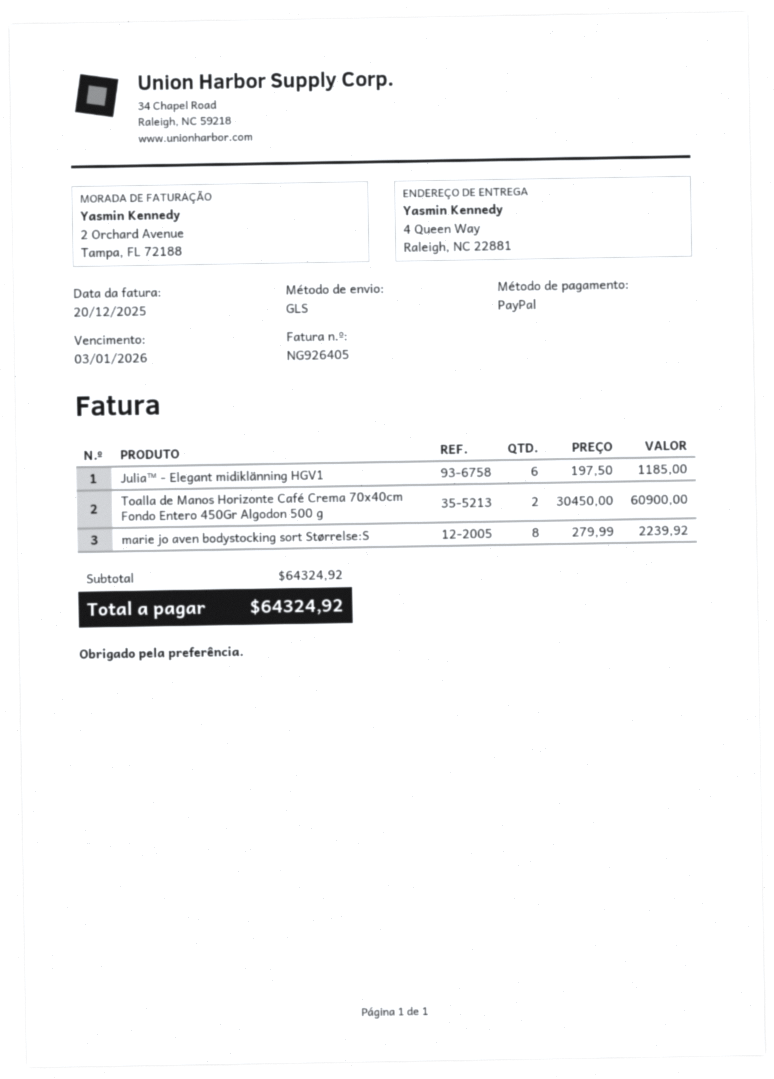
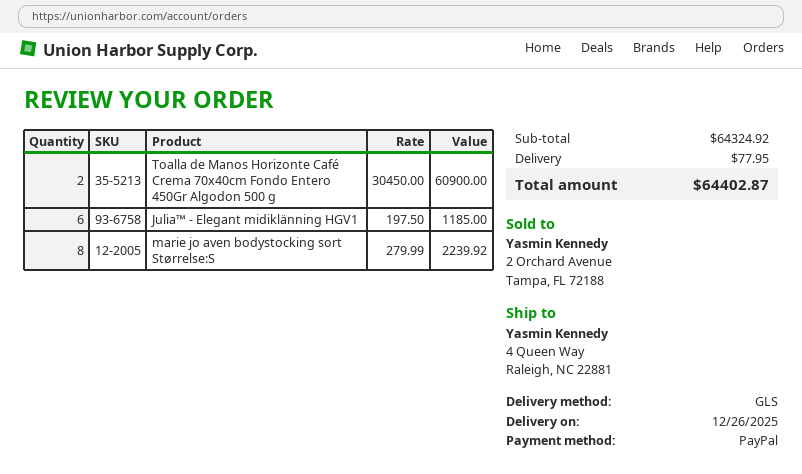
shipping: none -> 77.95
total: 64324.92 -> 64402.87

